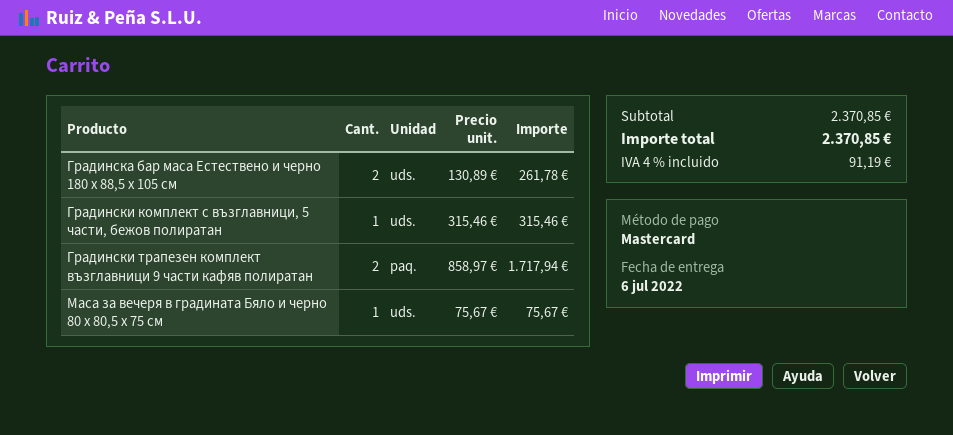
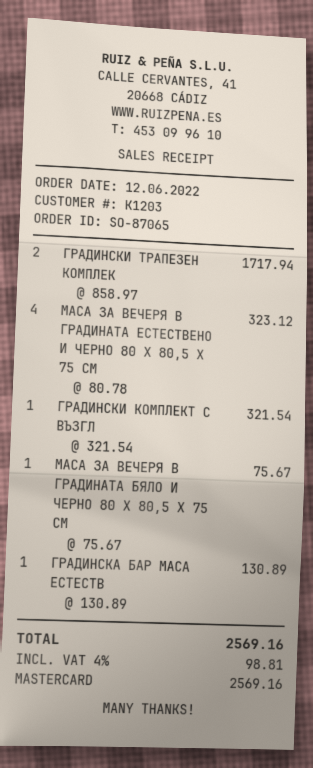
Градинска бар маса Естествено и черно 180 x 88,5 x 105 см: 2 x 130.89 = 261.78 -> 1 x 130.89 = 130.89
Градински комплект с възглавници, 5 части, бежов полиратан: 1 x 315.46 = 315.46 -> 1 x 321.54 = 321.54
МАСА ЗА ВЕЧЕРЯ В ГРАДИНАТА ЕСТЕСТВЕНО И ЧЕРНО 80 X 80,5 X 75 СМ: none -> 4 x 80.78 = 323.12
tax: 4% = 91.19 -> 4% = 98.81
total: 2370.85 -> 2569.16

